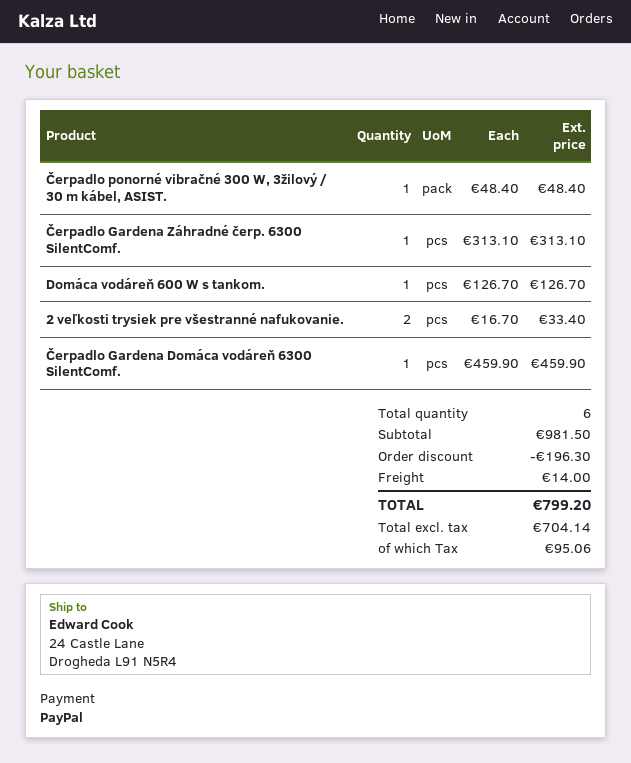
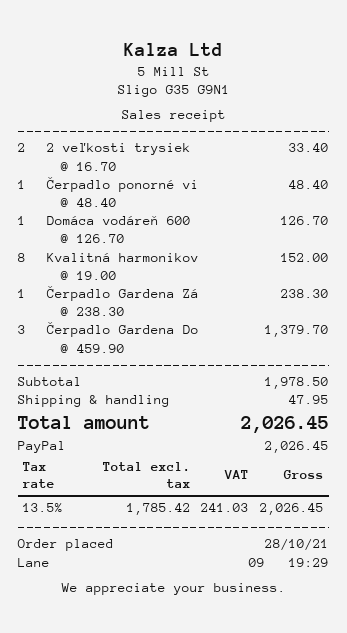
Čerpadlo Gardena Záhradné čerp. 6300 SilentComf.: 1 x 313.10 = 313.10 -> 1 x 238.30 = 238.30
Čerpadlo Gardena Domáca vodáreň 6300 SilentComf.: 1 x 459.90 = 459.90 -> 3 x 459.90 = 1379.70
Kvalitná harmonikov: none -> 8 x 19.00 = 152.00
subtotal: 981.50 -> 1978.50
discount: 196.30 -> none
shipping: 14.00 -> 47.95
net: 704.14 -> 1785.42
tax: 95.06 -> 241.03
total: 799.20 -> 2026.45

